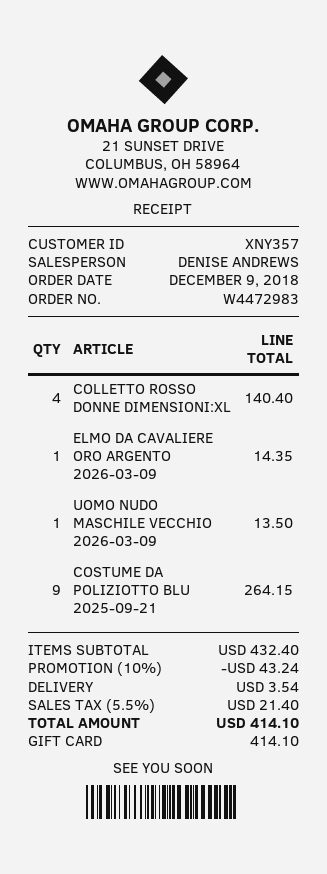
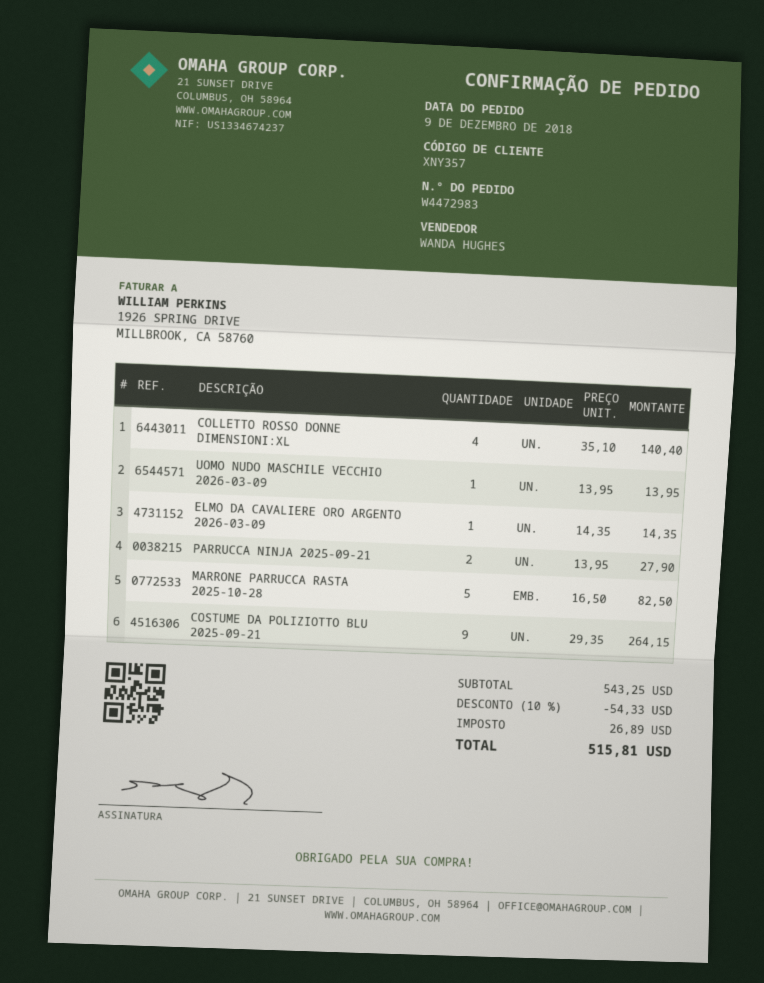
sales rep: DENISE ANDREWS -> WANDA HUGHES
UOMO NUDO MASCHILE VECCHIO 2026-03-09: 1 for 13.50 -> 1 for 13.95
PARRUCCA NINJA 2025-09-21: none -> 2 for 27.90
MARRONE PARRUCCA RASTA 2025-10-28: none -> 5 for 82.50
subtotal: 432.40 -> 543.25
discount: 10% = 43.24 -> 10% = 54.33
shipping: 3.54 -> none
tax: 21.40 -> 26.89
total: 414.10 -> 515.81

